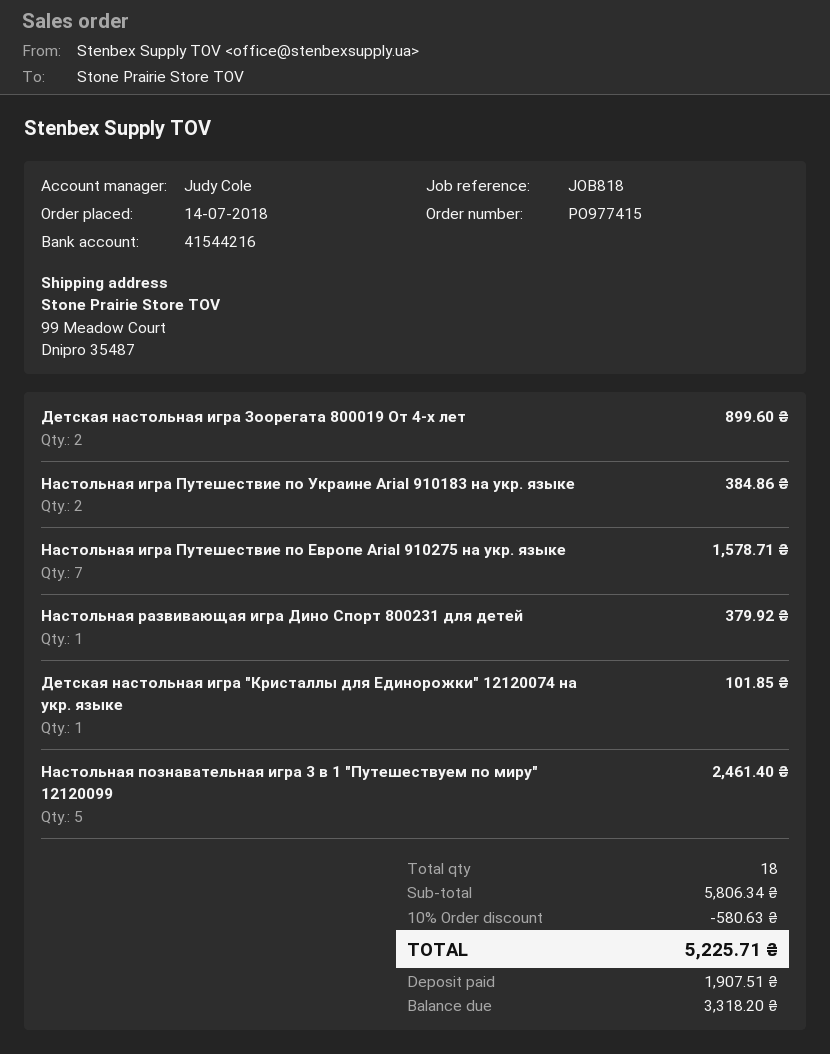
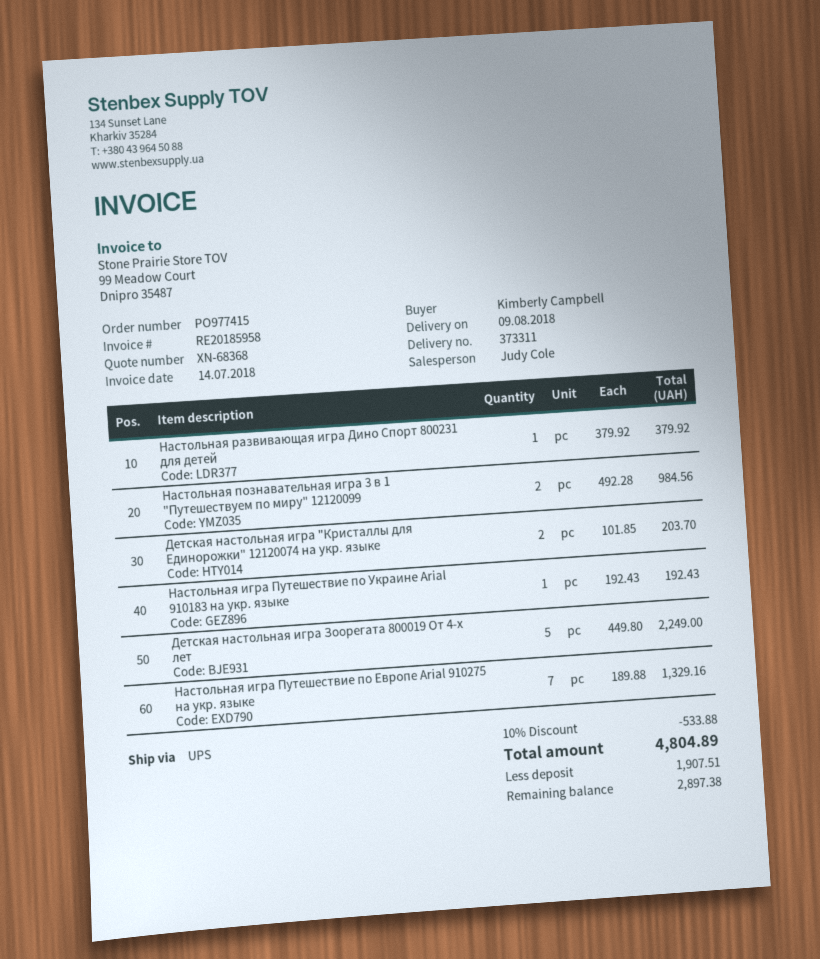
Детская настольная игра Зоорегата 800019 От 4-х лет: 2 for 899.60 -> 5 for 2249.00
Настольная игра Путешествие по Украине Arial 910183 на укр. языке: 2 for 384.86 -> 1 for 192.43
Настольная игра Путешествие по Европе Arial 910275 на укр. языке: 7 for 1578.71 -> 7 for 1329.16
Детская настольная игра "Кристаллы для Единорожки" 12120074 на укр. языке: 1 for 101.85 -> 2 for 203.70
Настольная познавательная игра 3 в 1 "Путешествуем по миру" 12120099: 5 for 2461.40 -> 2 for 984.56
discount: 10% = 580.63 -> 10% = 533.88
total: 5225.71 -> 4804.89
balance: 3318.20 -> 2897.38

